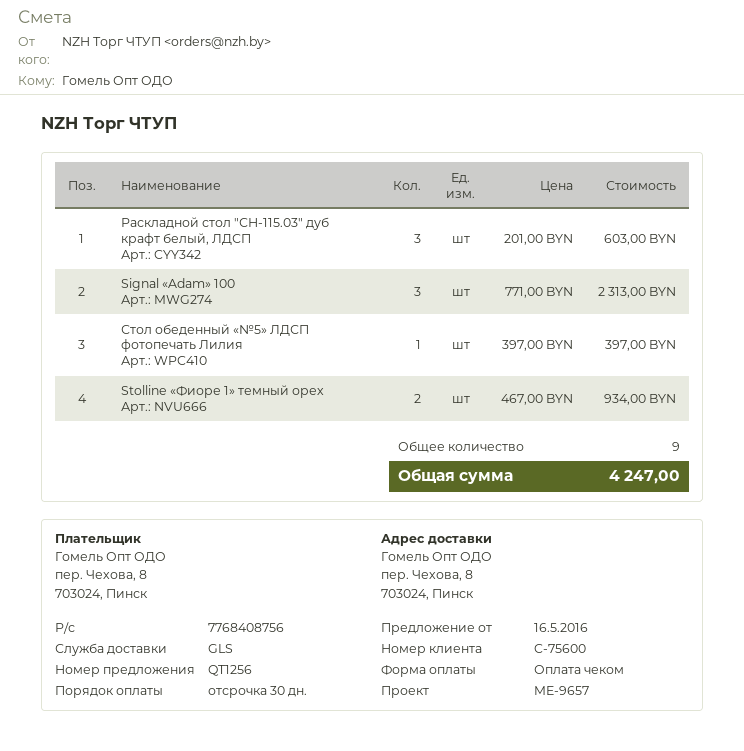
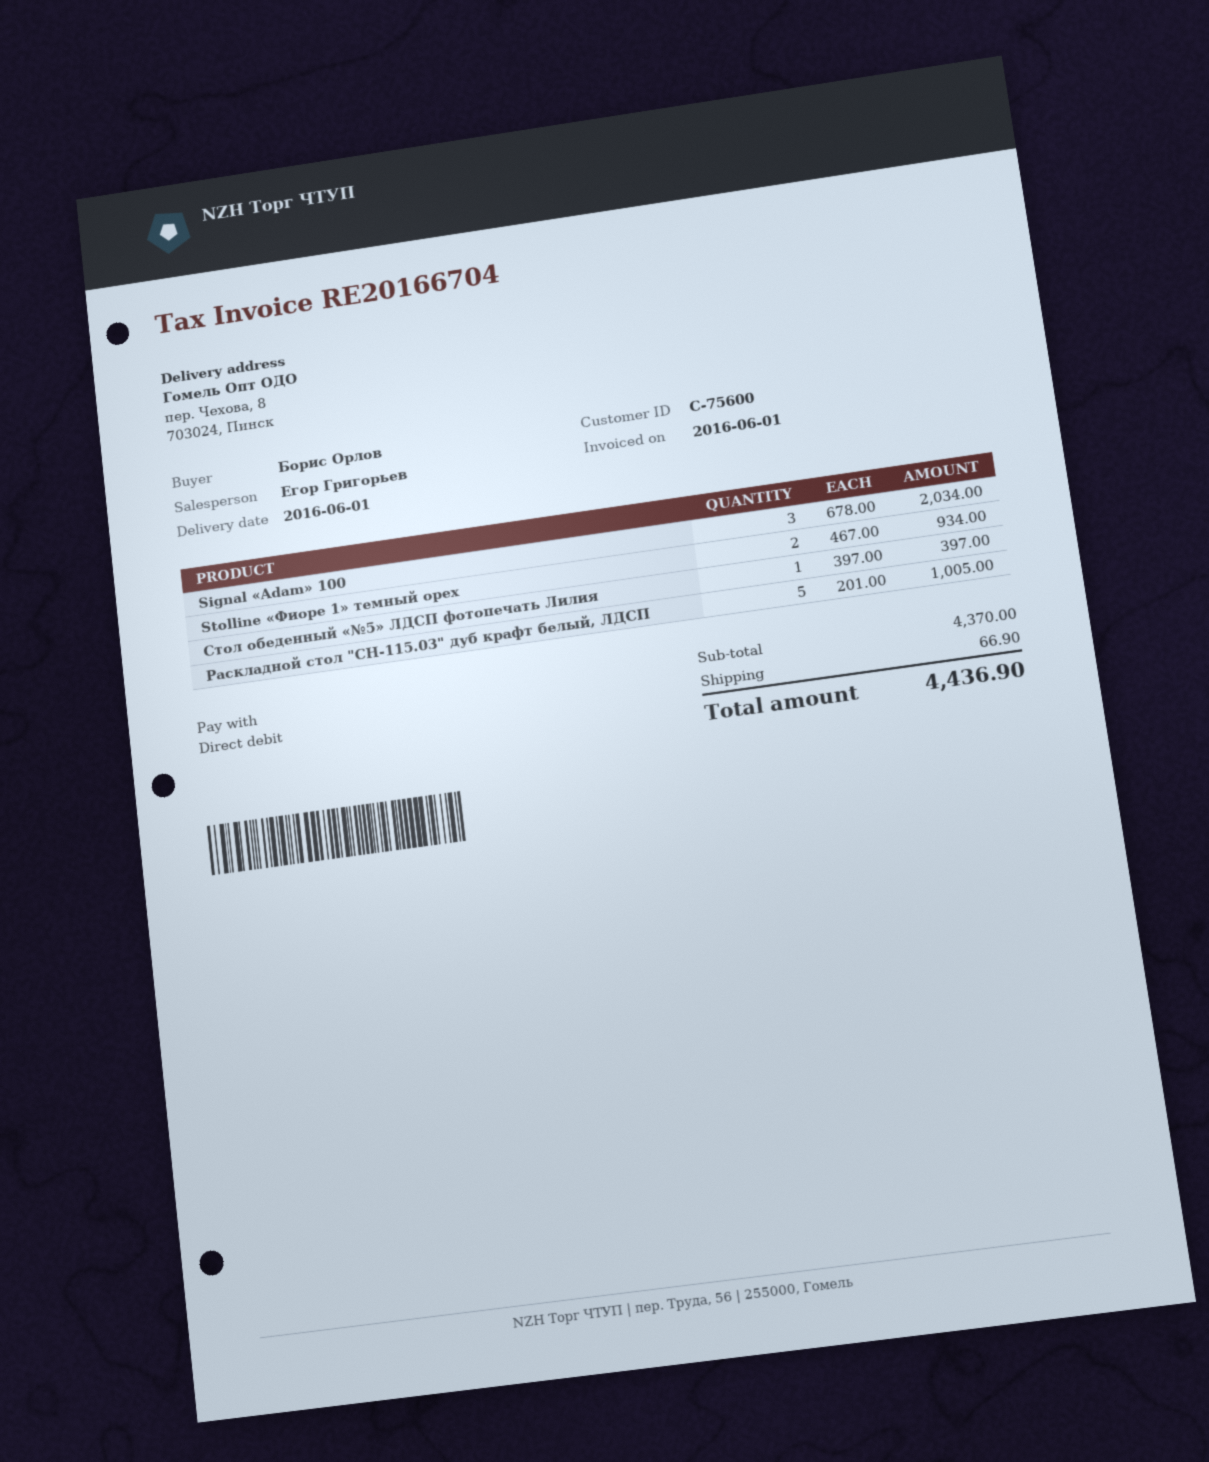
payment method: cheque -> direct debit
Раскладной стол "СН-115.03" дуб крафт белый, ЛДСП: 3 x 201.00 = 603.00 -> 5 x 201.00 = 1005.00
Signal «Adam» 100: 3 x 771.00 = 2313.00 -> 3 x 678.00 = 2034.00
shipping: none -> 66.90
total: 4247.00 -> 4436.90

